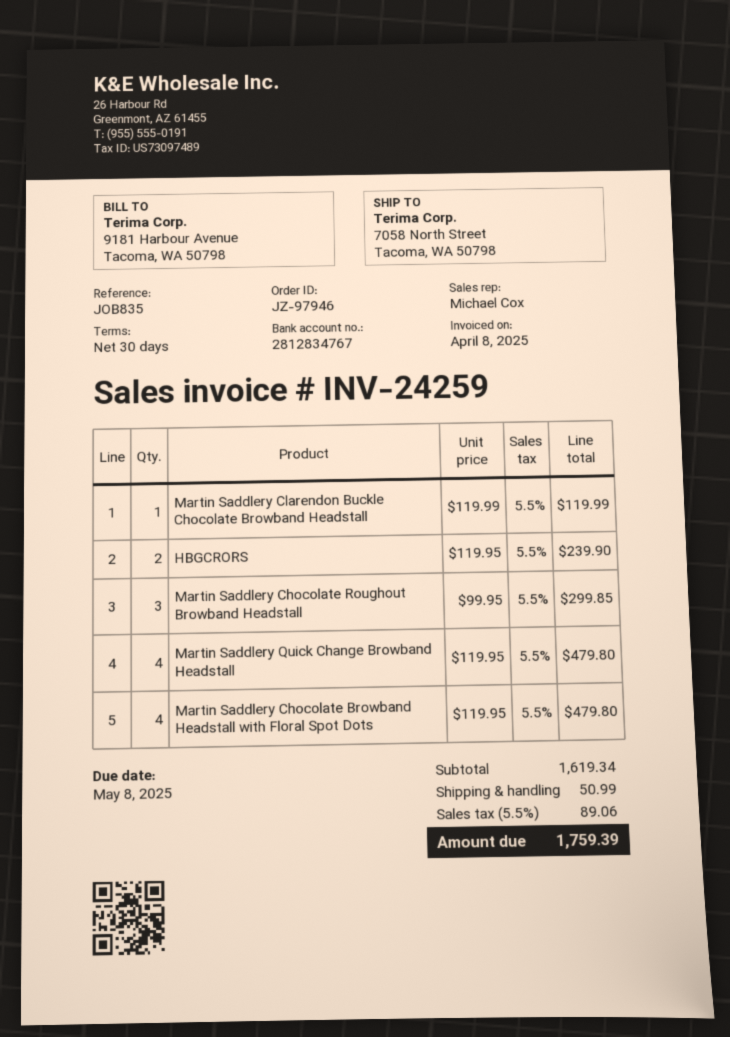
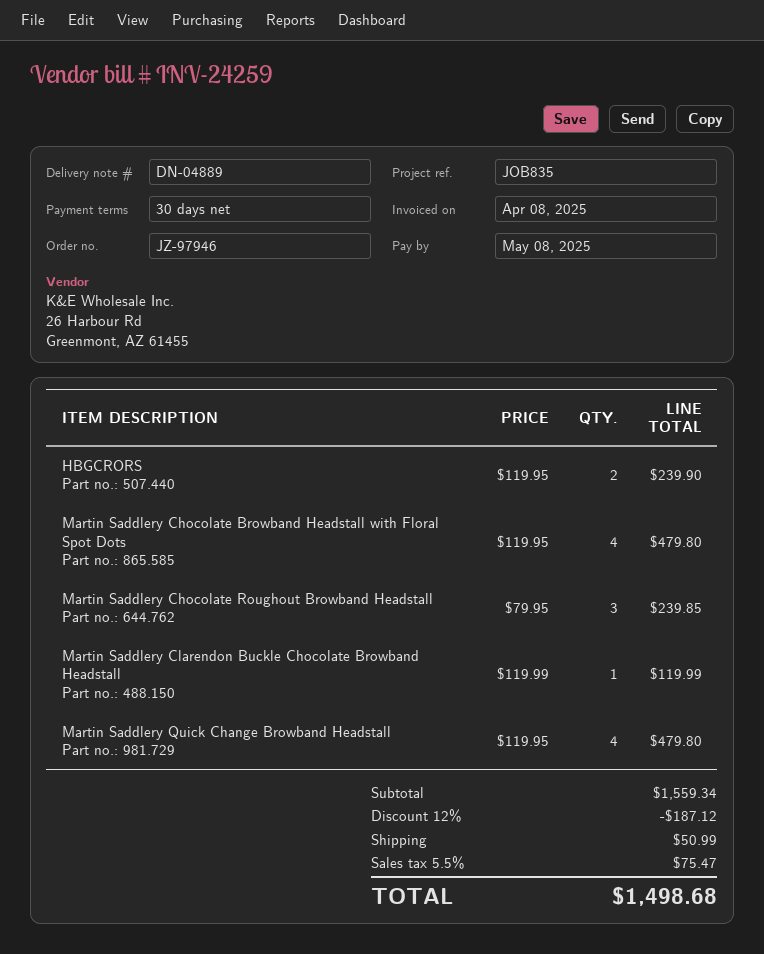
Martin Saddlery Chocolate Roughout Browband Headstall: 3 x 99.95 = 299.85 -> 3 x 79.95 = 239.85
subtotal: 1619.34 -> 1559.34
discount: none -> 12% = 187.12
tax: 5.5% = 89.06 -> 5.5% = 75.47
total: 1759.39 -> 1498.68

